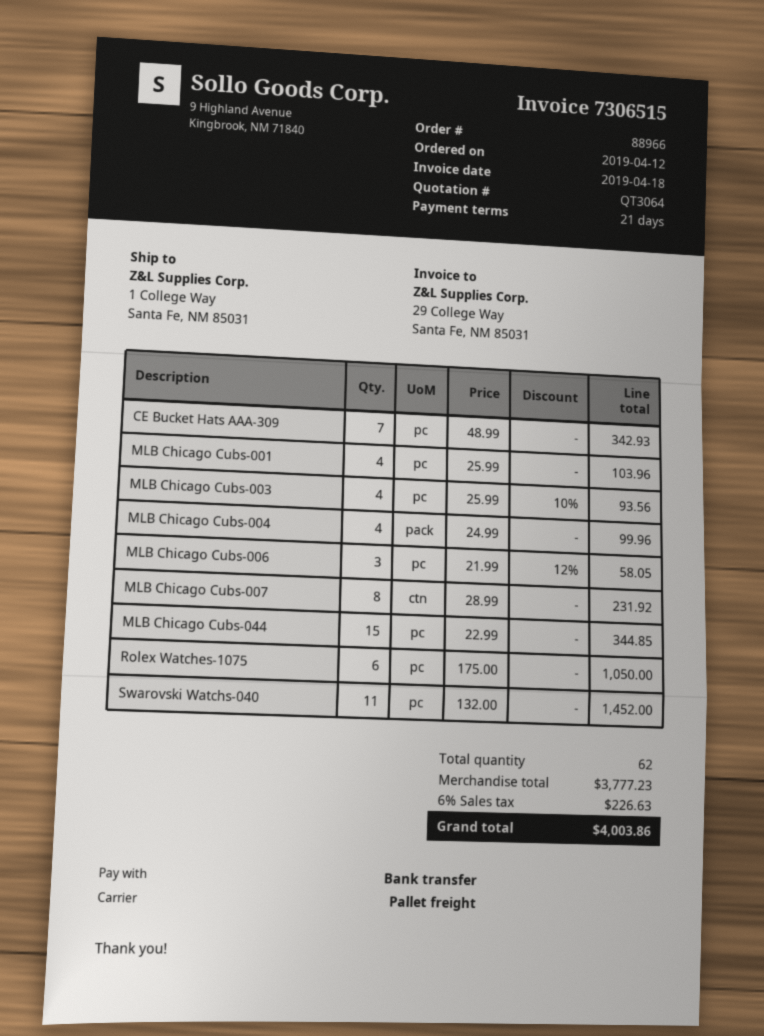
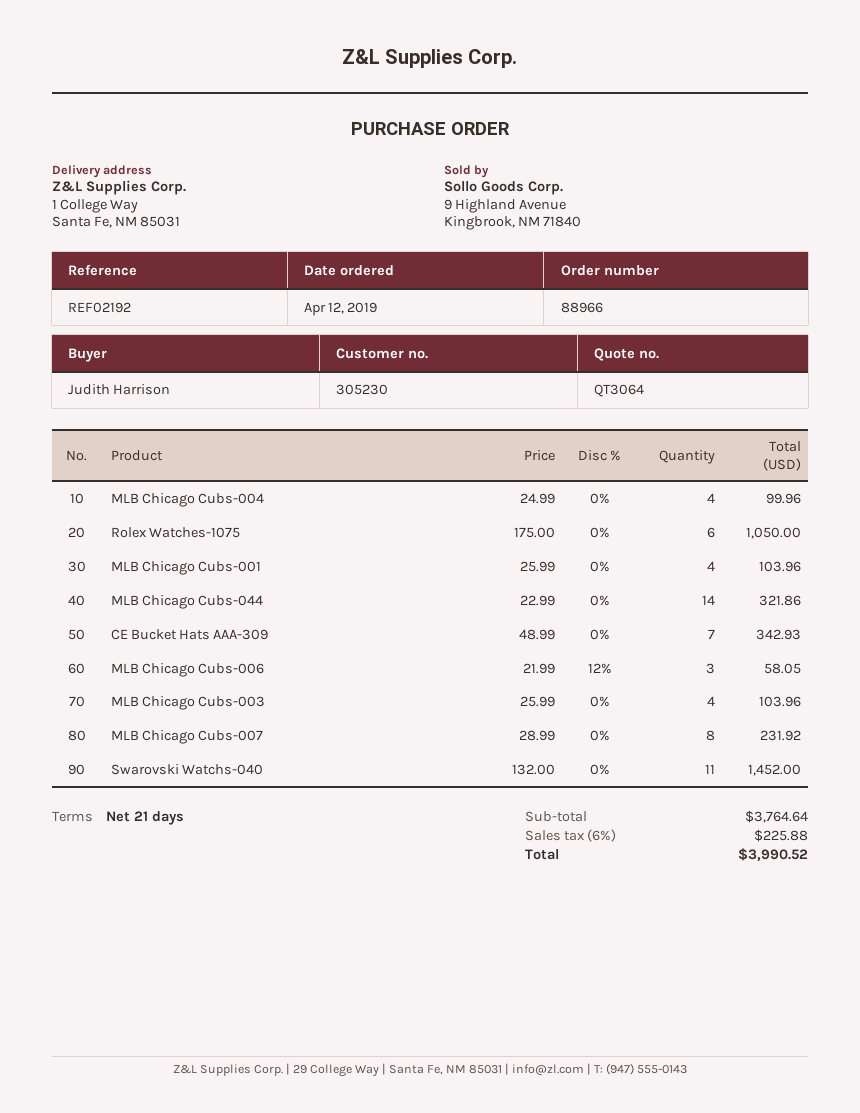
MLB Chicago Cubs-003: 4 x 25.99 - 10% = 93.56 -> 4 x 25.99 = 103.96
MLB Chicago Cubs-044: 15 x 22.99 = 344.85 -> 14 x 22.99 = 321.86
subtotal: 3777.23 -> 3764.64
tax: 6% = 226.63 -> 6% = 225.88
total: 4003.86 -> 3990.52

